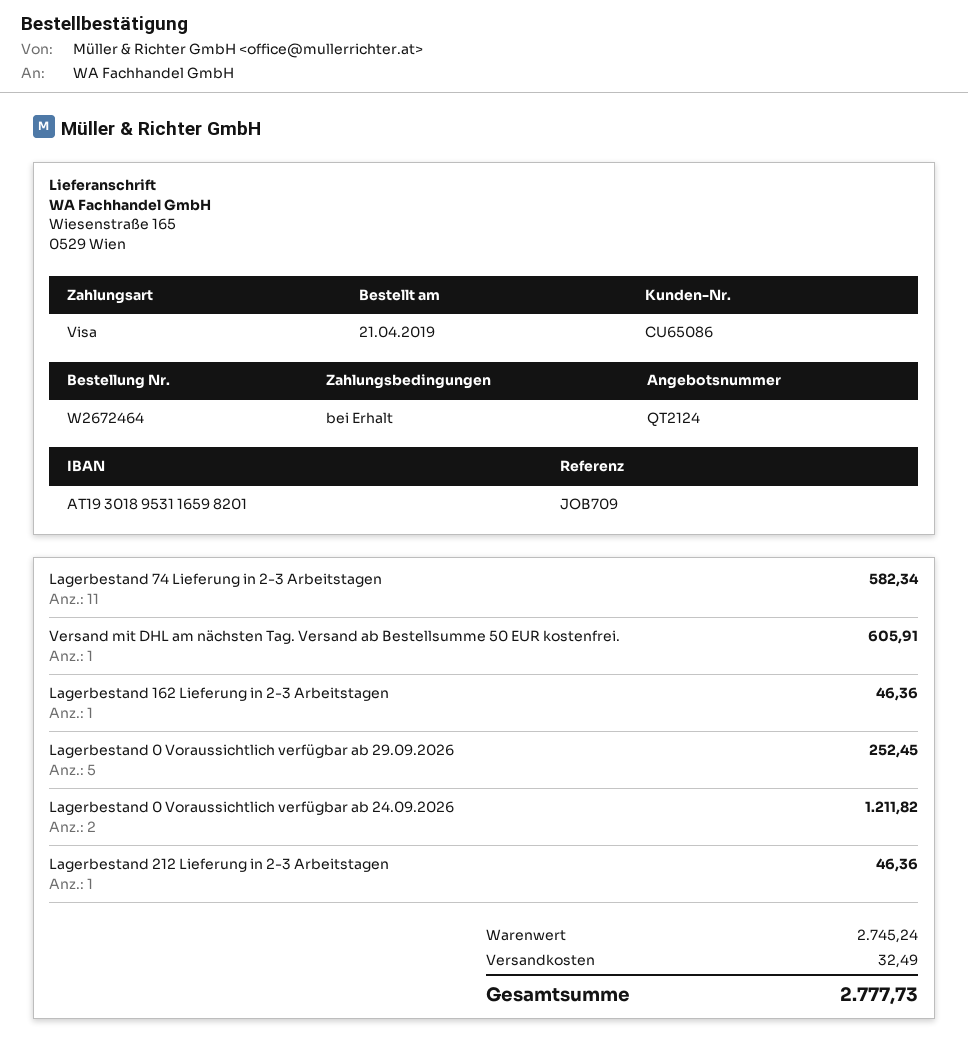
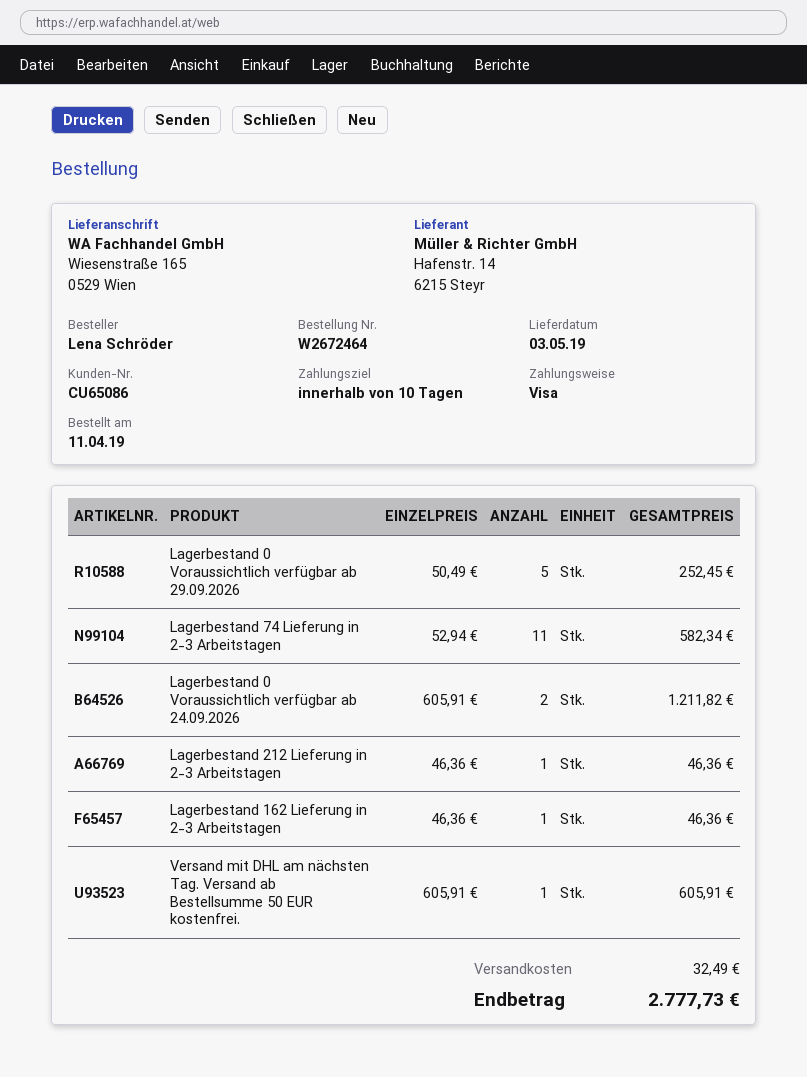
order date: 2019-04-21 -> 2019-04-11
payment terms: on receipt -> 10 days

